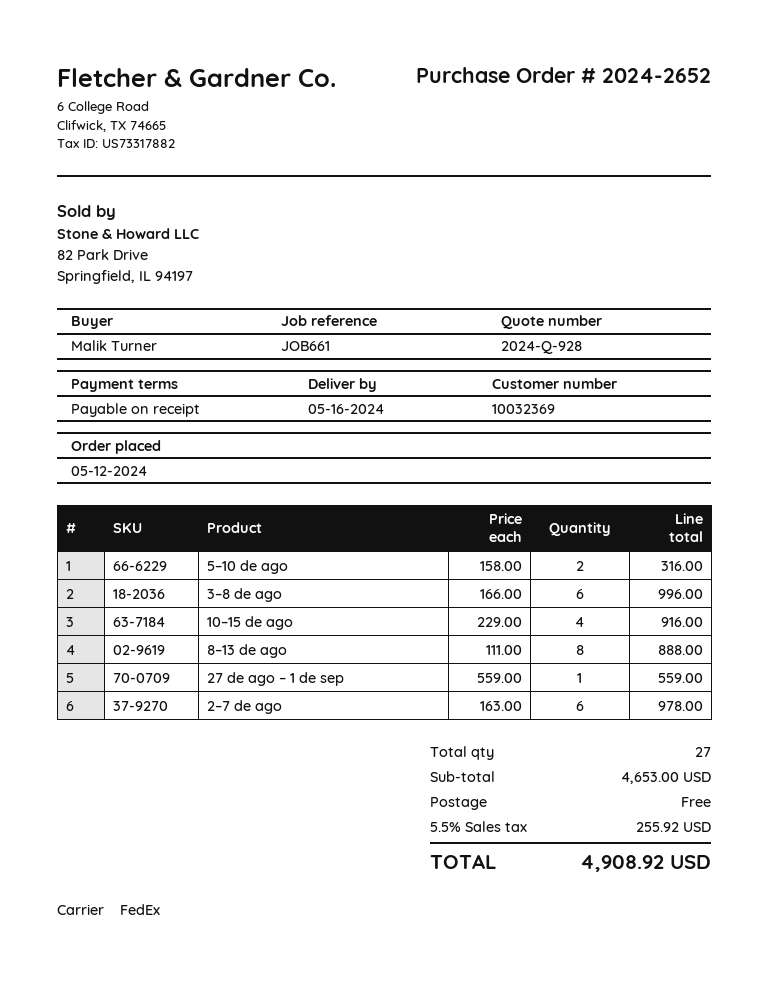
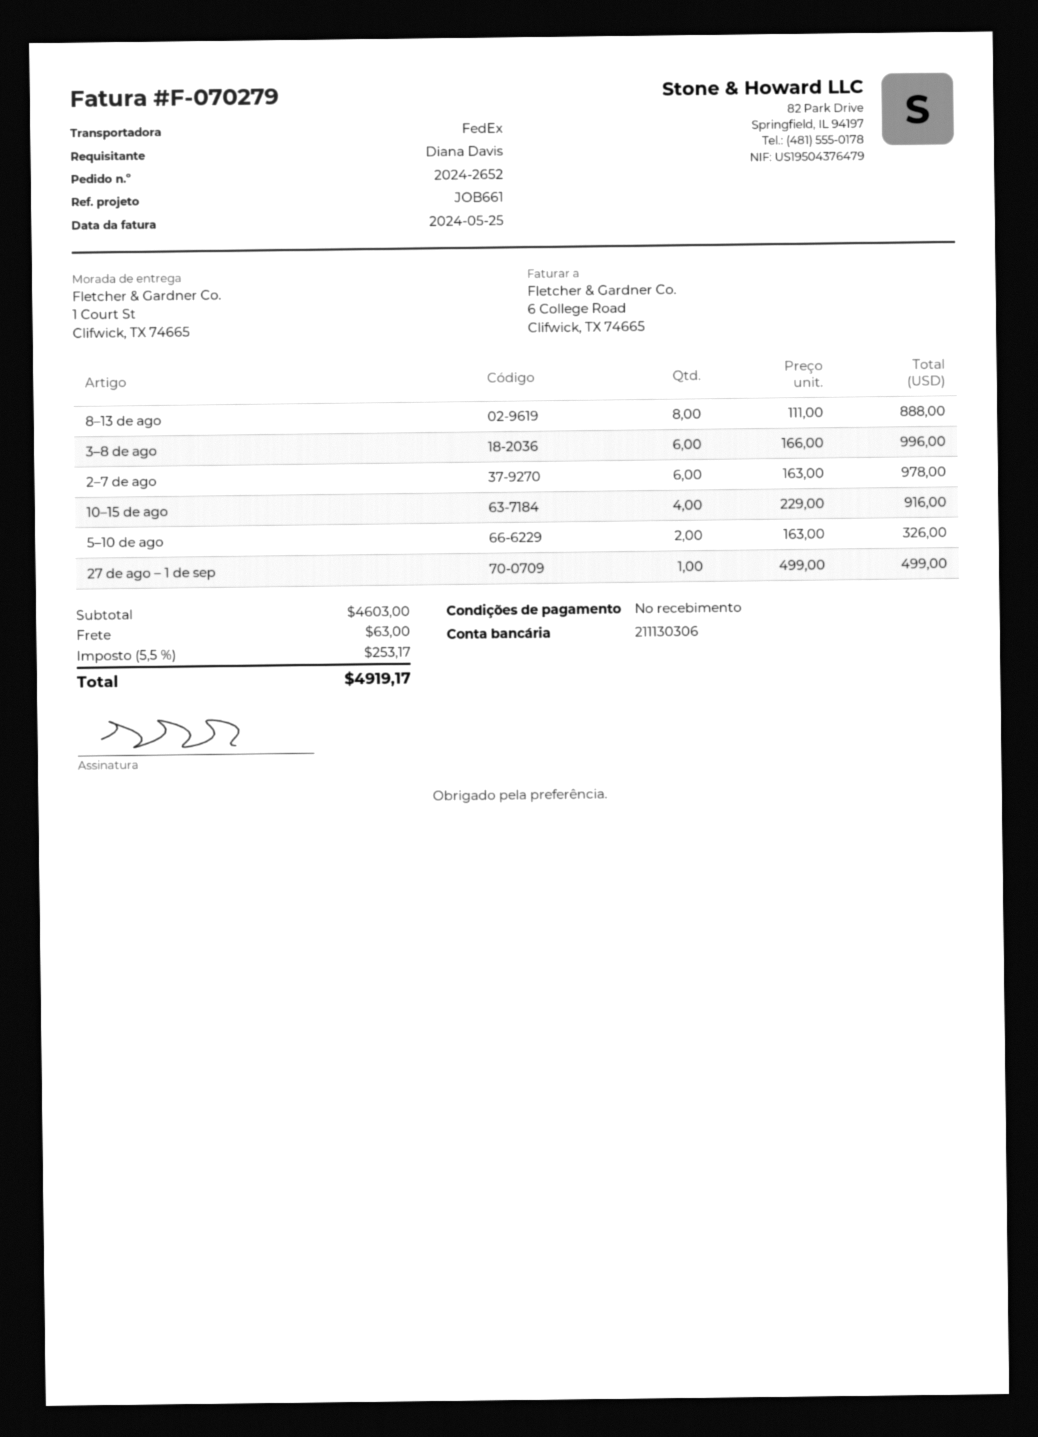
ordered by: Malik Turner -> Diana Davis
5–10 de ago: 2 x 158.00 = 316.00 -> 2 x 163.00 = 326.00
27 de ago – 1 de sep: 1 x 559.00 = 559.00 -> 1 x 499.00 = 499.00
subtotal: 4653.00 -> 4603.00
shipping: 0.00 -> 63.00
tax: 5.5% = 255.92 -> 5.5% = 253.17
total: 4908.92 -> 4919.17

